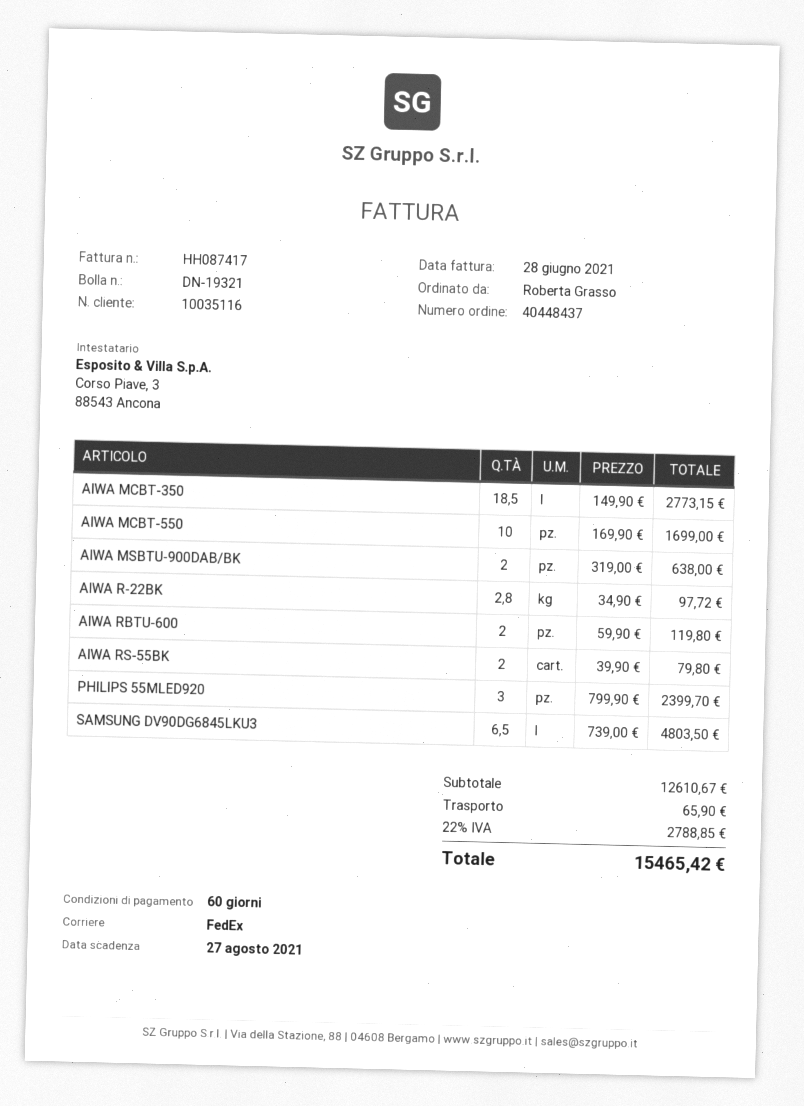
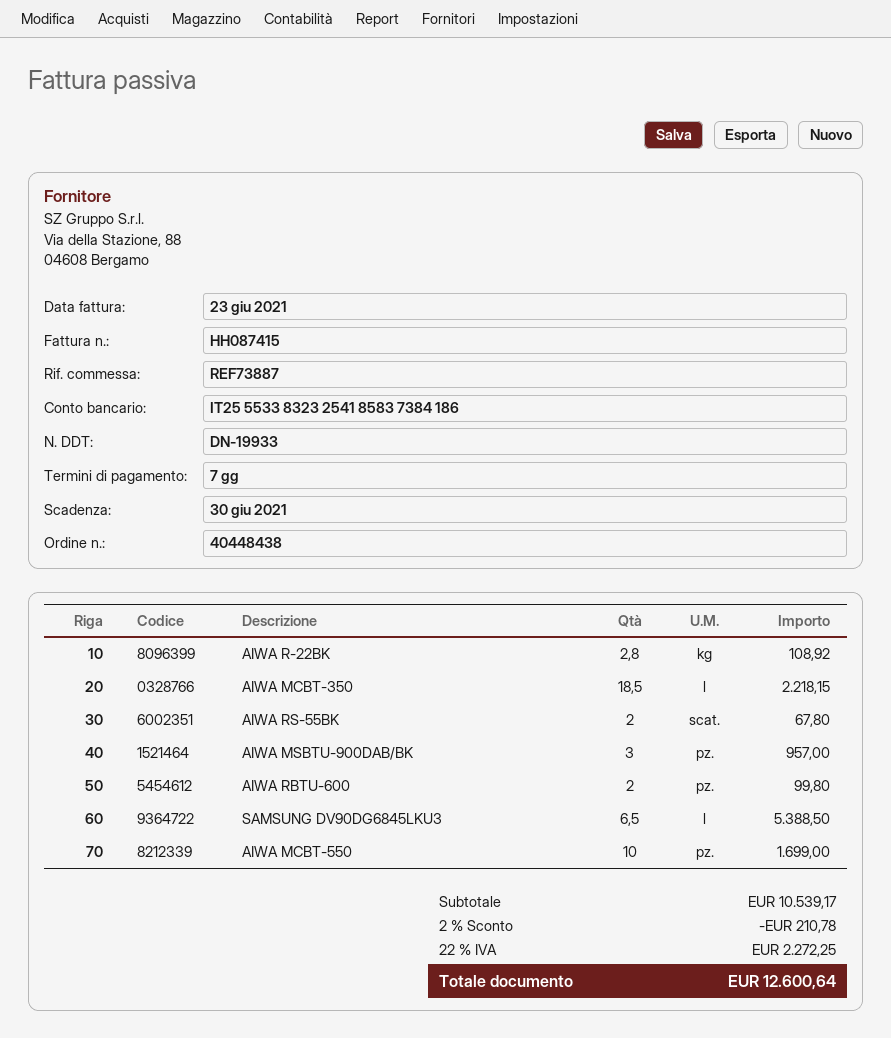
order number: 40448437 -> 40448438
delivery note number: DN-19321 -> DN-19933
invoice number: HH087417 -> HH087415
invoice date: 2021-06-28 -> 2021-06-23
payment terms: 60 days -> 7 days
due date: 2021-08-27 -> 2021-06-30
AIWA MCBT-350: 18.5 for 2773.15 -> 18.5 for 2218.15
AIWA MSBTU-900DAB/BK: 2 for 638.00 -> 3 for 957.00
AIWA R-22BK: 2.8 for 97.72 -> 2.8 for 108.92
AIWA RBTU-600: 2 for 119.80 -> 2 for 99.80
AIWA RS-55BK: 2 for 79.80 -> 2 for 67.80
PHILIPS 55MLED920: 3 for 2399.70 -> none
SAMSUNG DV90DG6845LKU3: 6.5 for 4803.50 -> 6.5 for 5388.50
subtotal: 12610.67 -> 10539.17
discount: none -> 2% = 210.78
shipping: 65.90 -> none
tax: 22% = 2788.85 -> 22% = 2272.25
total: 15465.42 -> 12600.64

